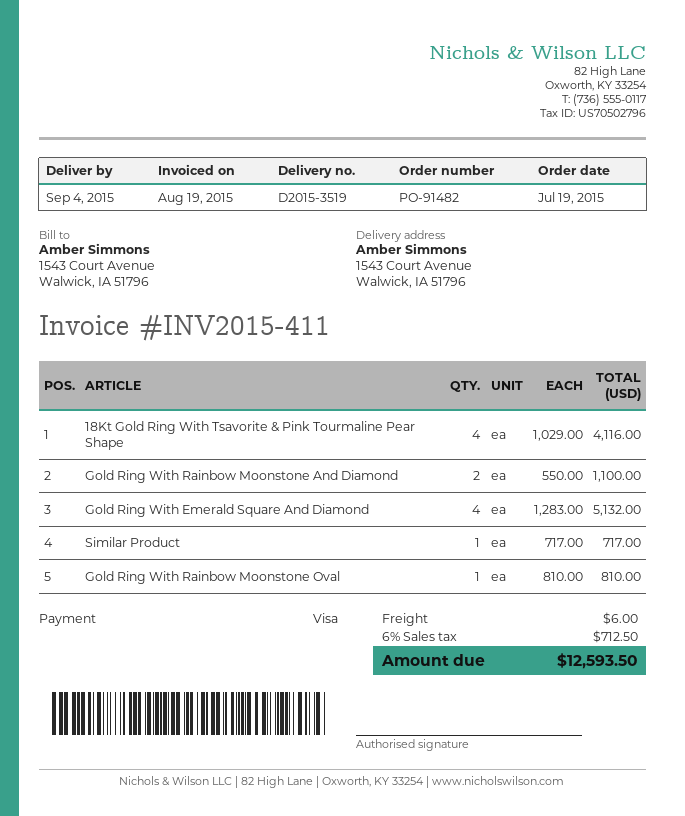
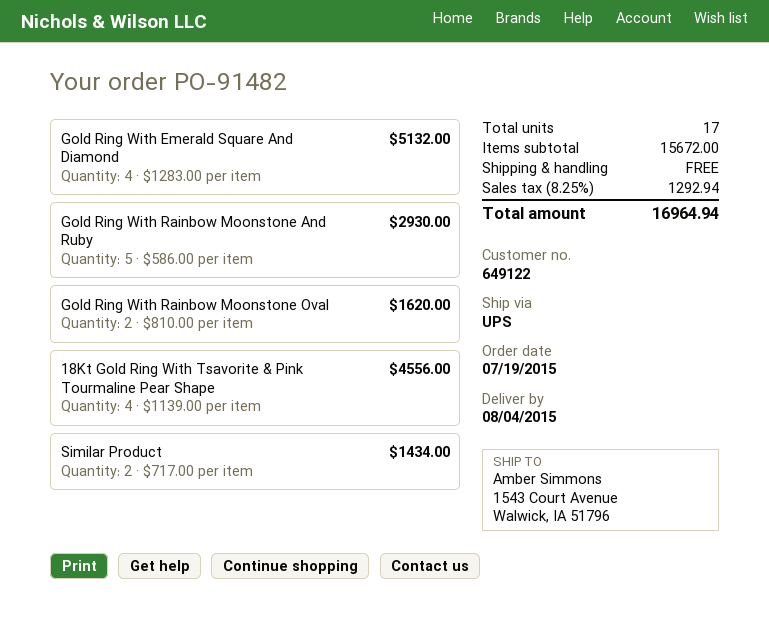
delivery date: 2015-09-04 -> 2015-08-04
18Kt Gold Ring With Tsavorite & Pink Tourmaline Pear Shape: 4 x 1029.00 = 4116.00 -> 4 x 1139.00 = 4556.00
Gold Ring With Rainbow Moonstone And Diamond: 2 x 550.00 = 1100.00 -> none
Similar Product: 1 x 717.00 = 717.00 -> 2 x 717.00 = 1434.00
Gold Ring With Rainbow Moonstone Oval: 1 x 810.00 = 810.00 -> 2 x 810.00 = 1620.00
Gold Ring With Rainbow Moonstone And Ruby: none -> 5 x 586.00 = 2930.00
shipping: 6.00 -> 0.00
tax: 6% = 712.50 -> 8.25% = 1292.94
total: 12593.50 -> 16964.94

